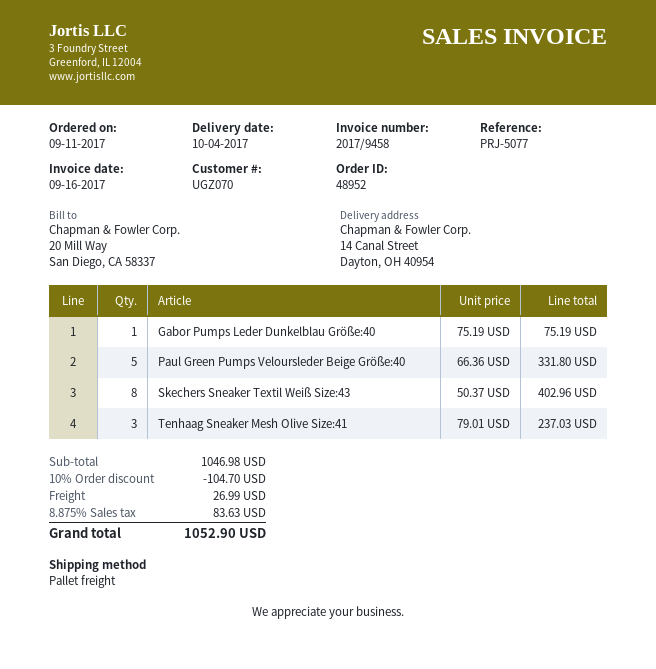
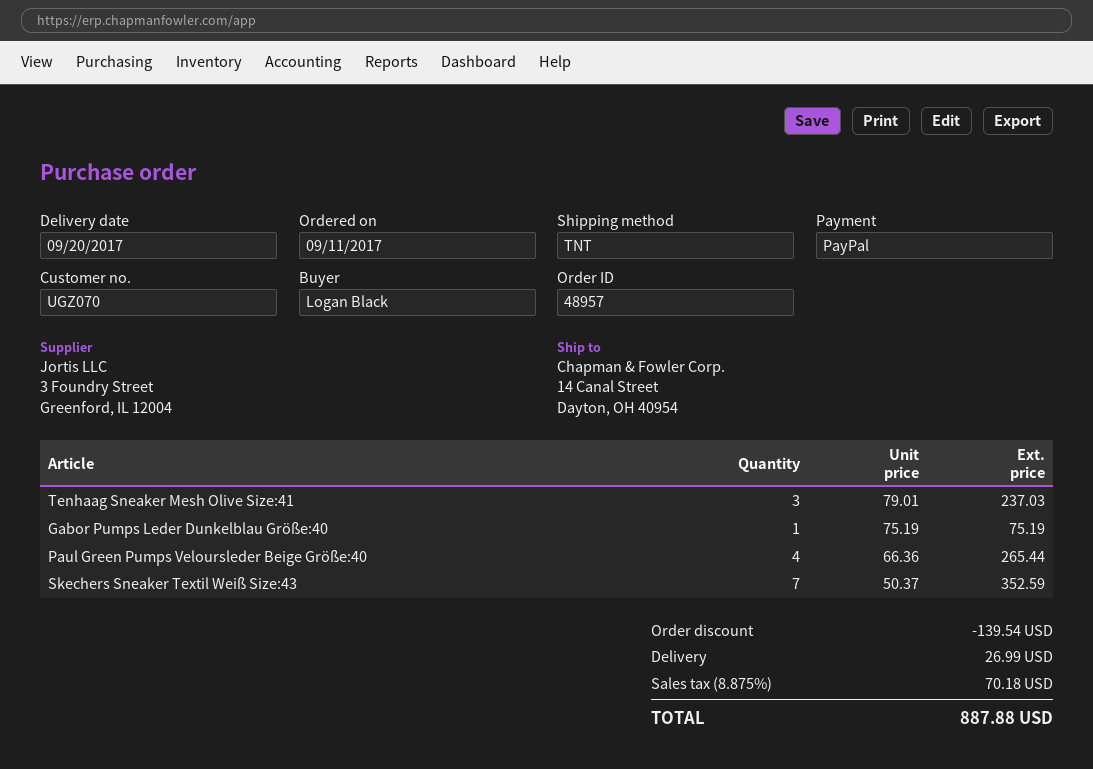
order number: 48952 -> 48957
delivery date: 2017-10-04 -> 2017-09-20
shipping method: pallet freight -> TNT
Paul Green Pumps Veloursleder Beige Größe:40: 5 x 66.36 = 331.80 -> 4 x 66.36 = 265.44
Skechers Sneaker Textil Weiß Size:43: 8 x 50.37 = 402.96 -> 7 x 50.37 = 352.59
discount: 104.70 -> 139.54
tax: 8.875% = 83.63 -> 8.875% = 70.18
total: 1052.90 -> 887.88

